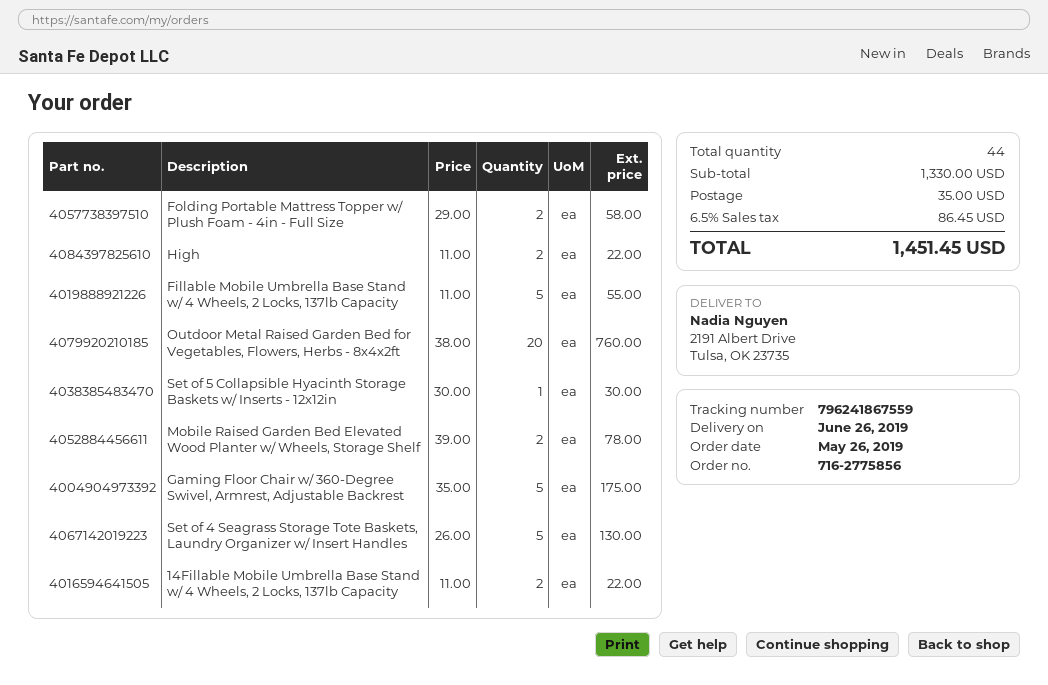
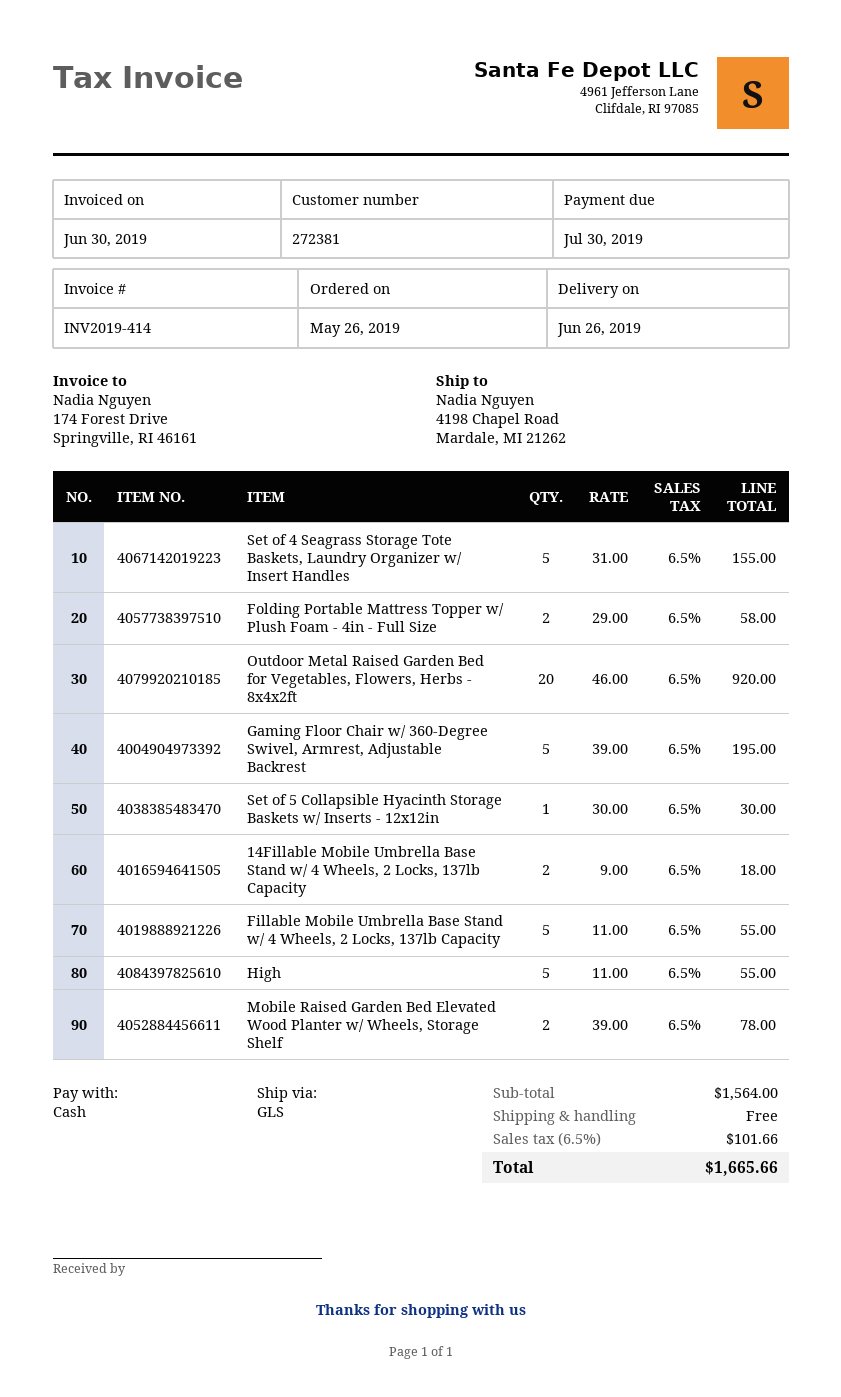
ship to: 2191 Albert Drive, Tulsa, OK 23735 -> 4198 Chapel Road, Mardale, MI 21262
High: 2 x 11.00 = 22.00 -> 5 x 11.00 = 55.00
Outdoor Metal Raised Garden Bed for Vegetables, Flowers, Herbs - 8x4x2ft: 20 x 38.00 = 760.00 -> 20 x 46.00 = 920.00
Gaming Floor Chair w/ 360-Degree Swivel, Armrest, Adjustable Backrest: 5 x 35.00 = 175.00 -> 5 x 39.00 = 195.00
Set of 4 Seagrass Storage Tote Baskets, Laundry Organizer w/ Insert Handles: 5 x 26.00 = 130.00 -> 5 x 31.00 = 155.00
14Fillable Mobile Umbrella Base Stand w/ 4 Wheels, 2 Locks, 137lb Capacity: 2 x 11.00 = 22.00 -> 2 x 9.00 = 18.00
subtotal: 1330.00 -> 1564.00
shipping: 35.00 -> 0.00
tax: 6.5% = 86.45 -> 6.5% = 101.66
total: 1451.45 -> 1665.66

